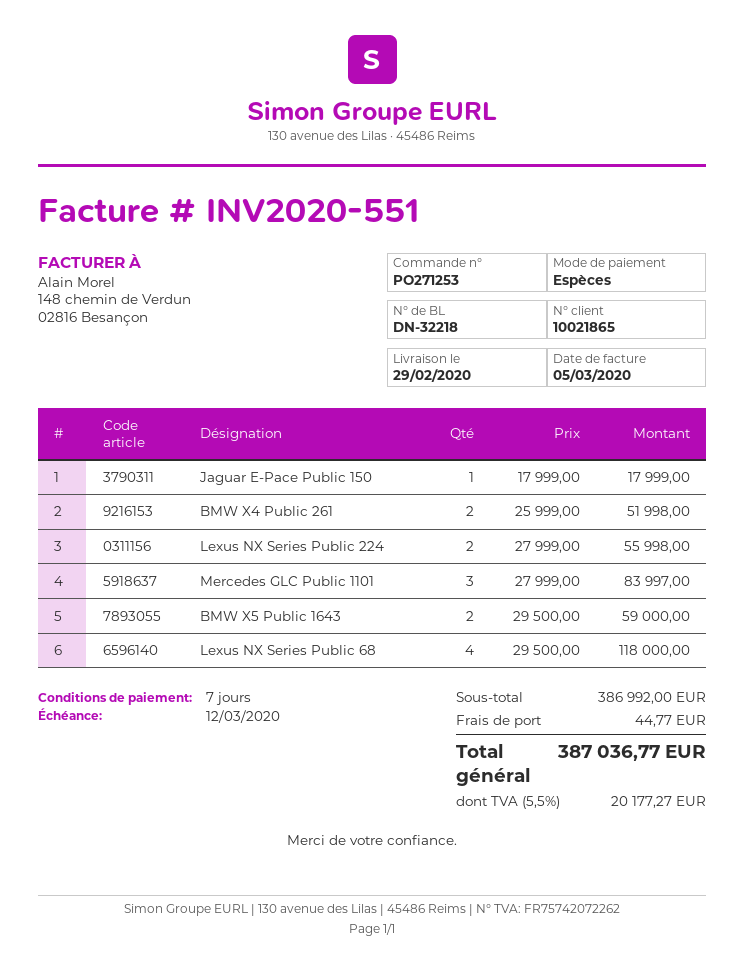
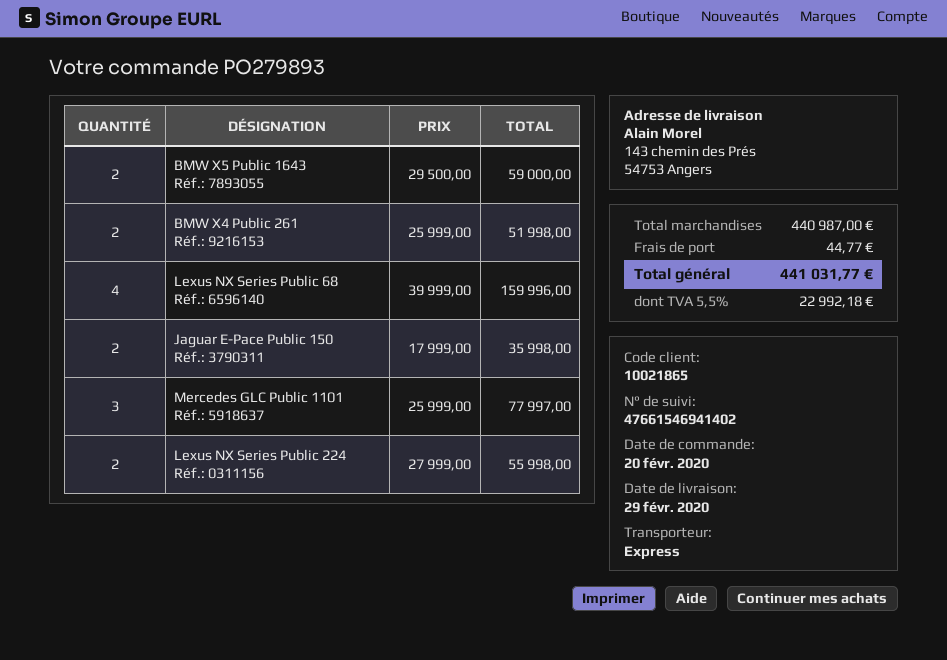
order number: PO271253 -> PO279893
Jaguar E-Pace Public 150: 1 x 17999.00 = 17999.00 -> 2 x 17999.00 = 35998.00
Mercedes GLC Public 1101: 3 x 27999.00 = 83997.00 -> 3 x 25999.00 = 77997.00
Lexus NX Series Public 68: 4 x 29500.00 = 118000.00 -> 4 x 39999.00 = 159996.00
subtotal: 386992.00 -> 440987.00
tax: 5.5% = 20177.27 -> 5.5% = 22992.18
total: 387036.77 -> 441031.77

